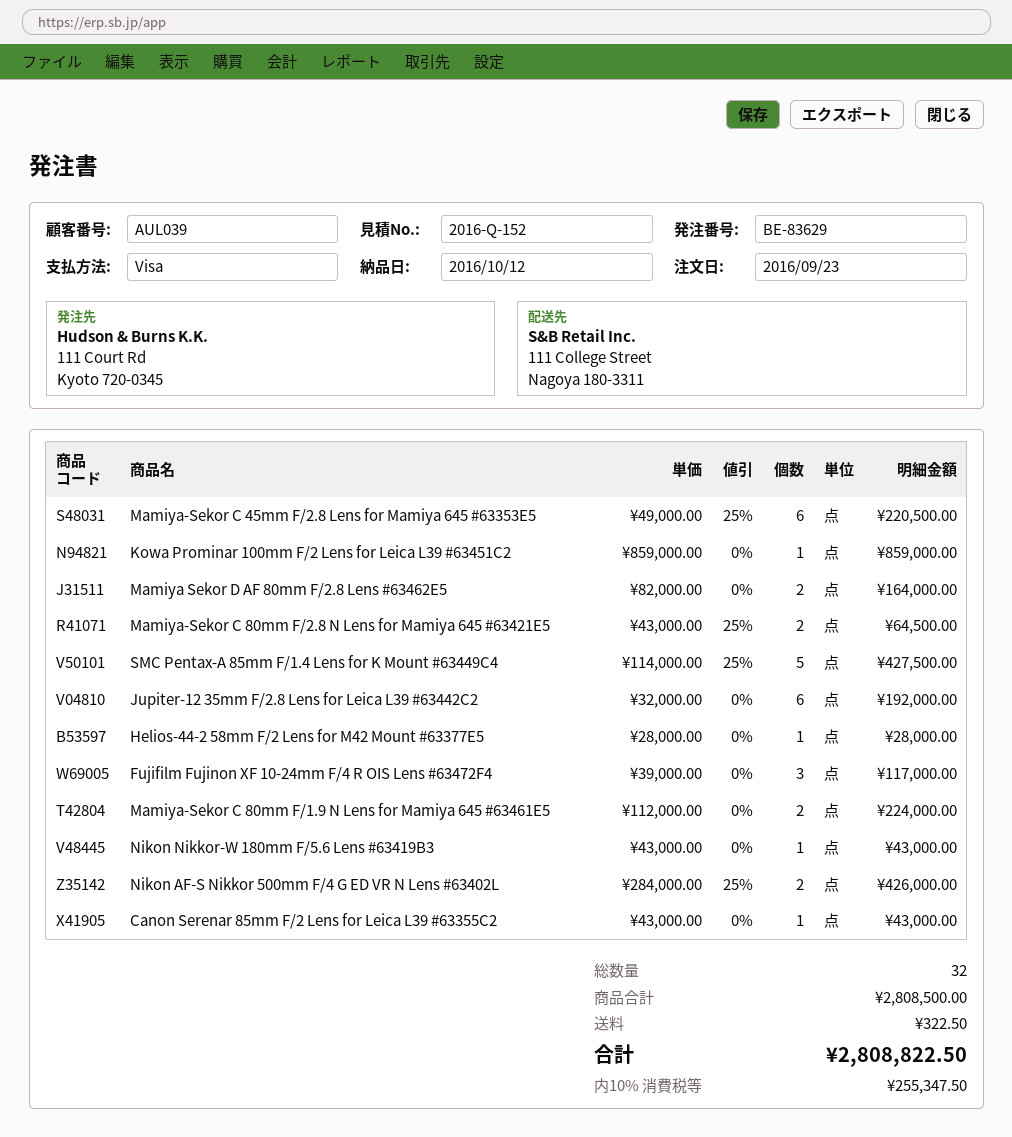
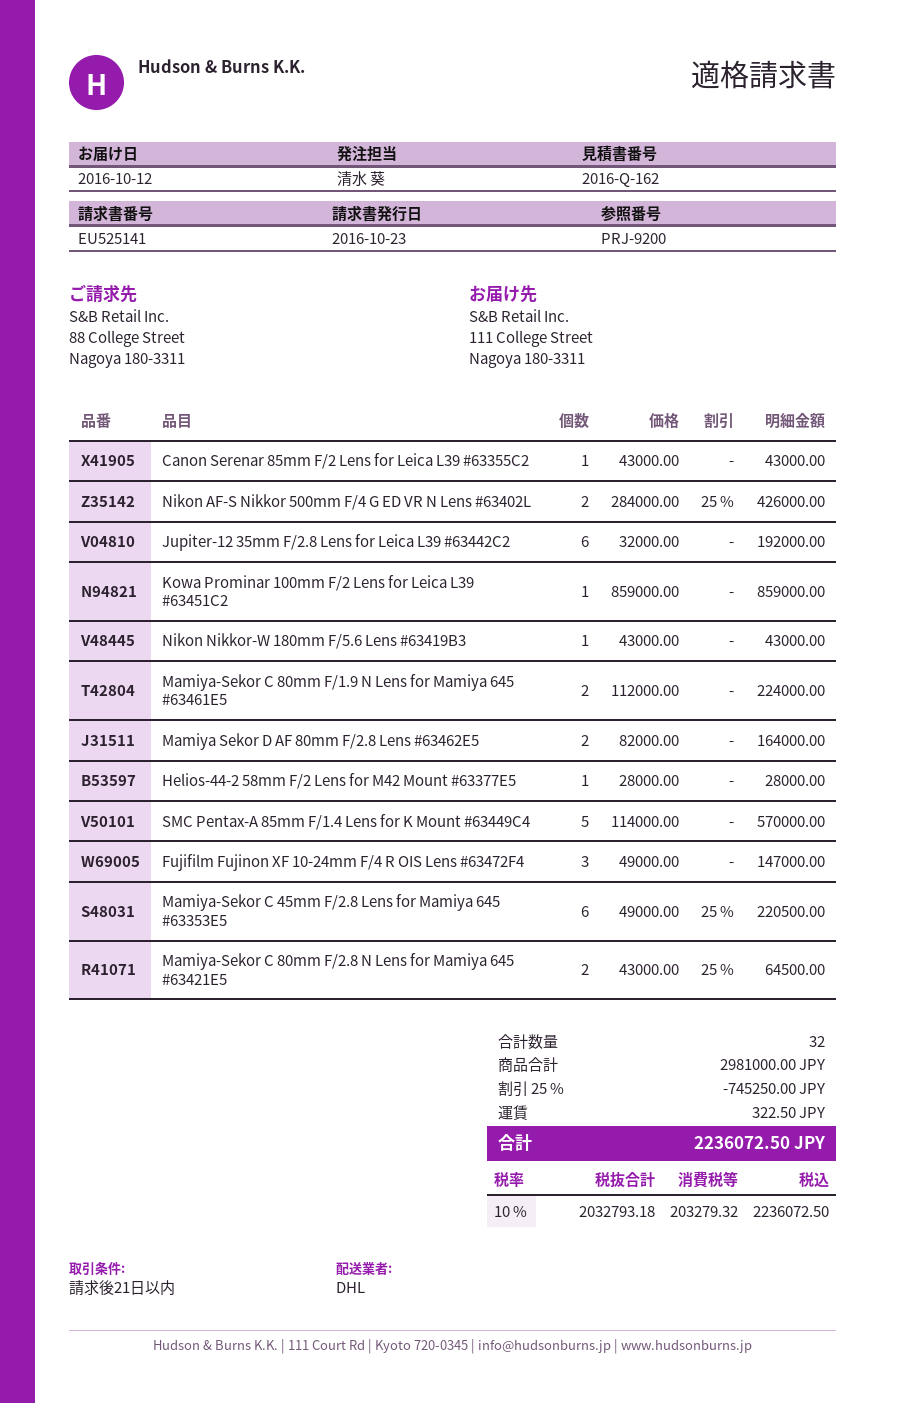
quote number: 2016-Q-152 -> 2016-Q-162
SMC Pentax-A 85mm F/1.4 Lens for K Mount #63449C4: 5 x 114000.00 - 25% = 427500.00 -> 5 x 114000.00 = 570000.00
Fujifilm Fujinon XF 10-24mm F/4 R OIS Lens #63472F4: 3 x 39000.00 = 117000.00 -> 3 x 49000.00 = 147000.00
subtotal: 2808500.00 -> 2981000.00
discount: none -> 25% = 745250.00
tax: 10% = 255347.50 -> 10% = 203279.32
total: 2808822.50 -> 2236072.50

